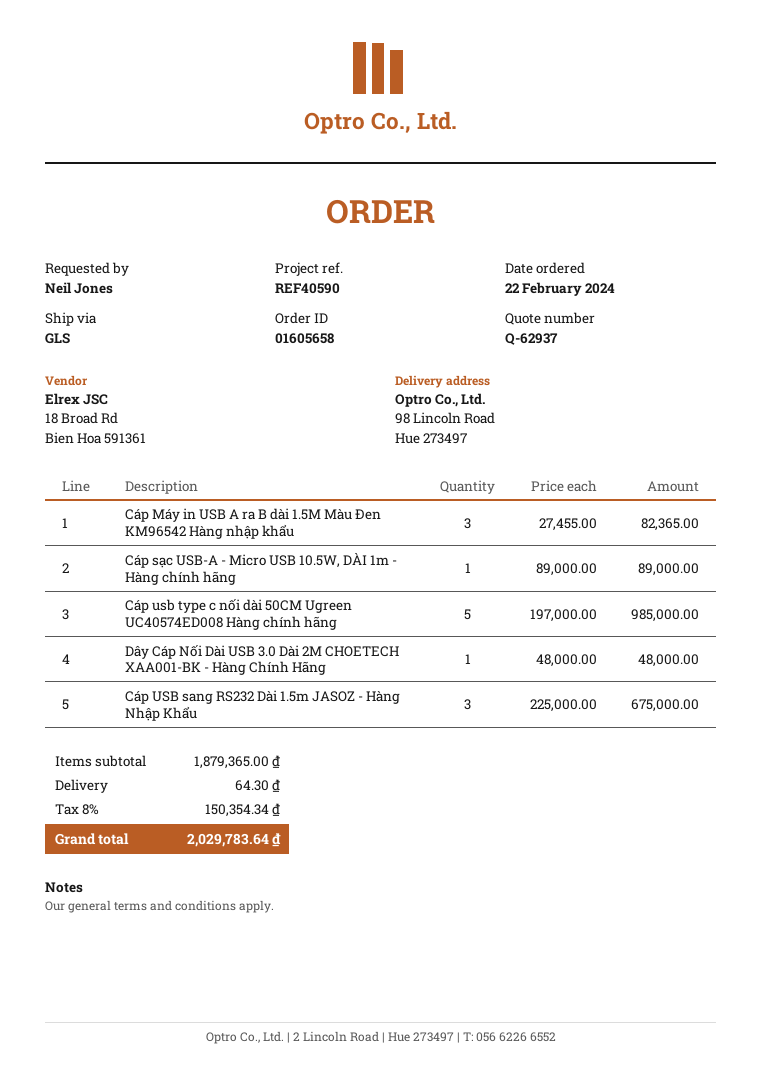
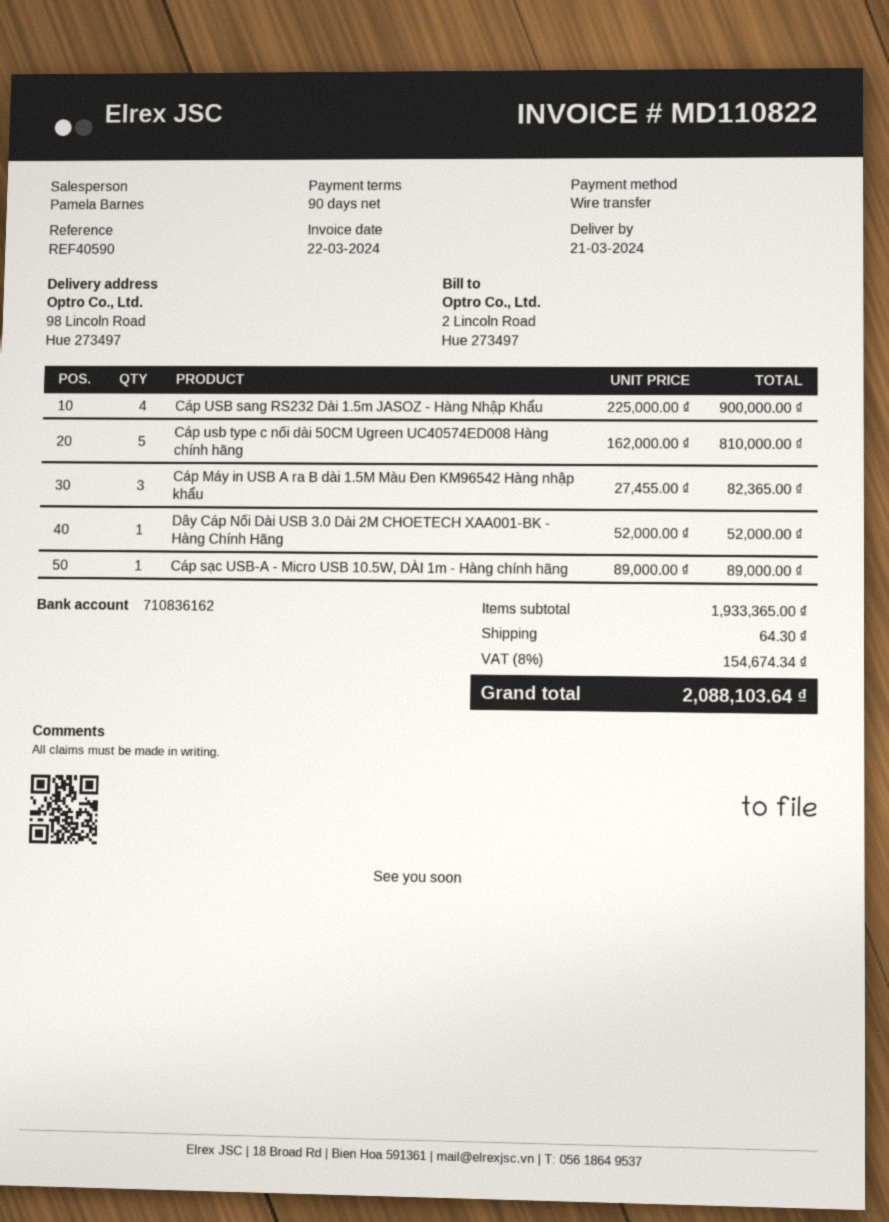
Cáp usb type c nối dài 50CM Ugreen UC40574ED008 Hàng chính hãng: 5 x 197000.00 = 985000.00 -> 5 x 162000.00 = 810000.00
Dây Cáp Nối Dài USB 3.0 Dài 2M CHOETECH XAA001-BK - Hàng Chính Hãng: 1 x 48000.00 = 48000.00 -> 1 x 52000.00 = 52000.00
Cáp USB sang RS232 Dài 1.5m JASOZ - Hàng Nhập Khẩu: 3 x 225000.00 = 675000.00 -> 4 x 225000.00 = 900000.00
subtotal: 1879365.00 -> 1933365.00
tax: 8% = 150354.34 -> 8% = 154674.34
total: 2029783.64 -> 2088103.64

